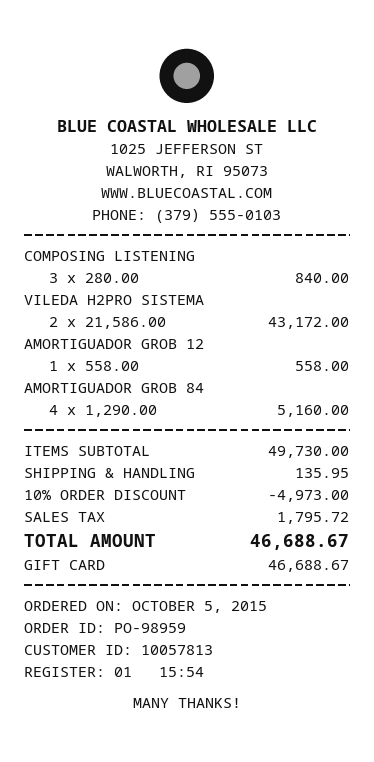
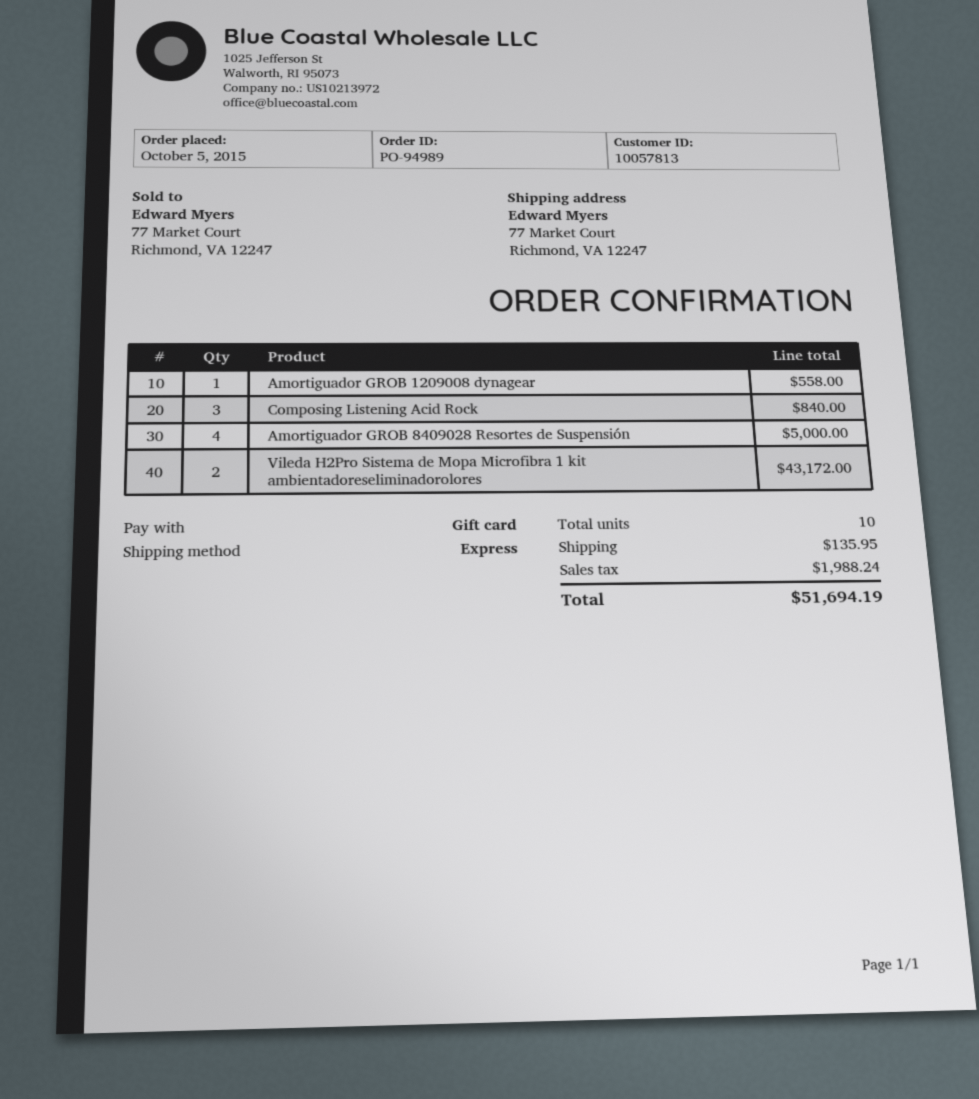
order number: PO-98959 -> PO-94989
AMORTIGUADOR GROB 84: 4 for 5160.00 -> 4 for 5000.00
discount: 10% = 4973.00 -> none
tax: 1795.72 -> 1988.24
total: 46688.67 -> 51694.19

